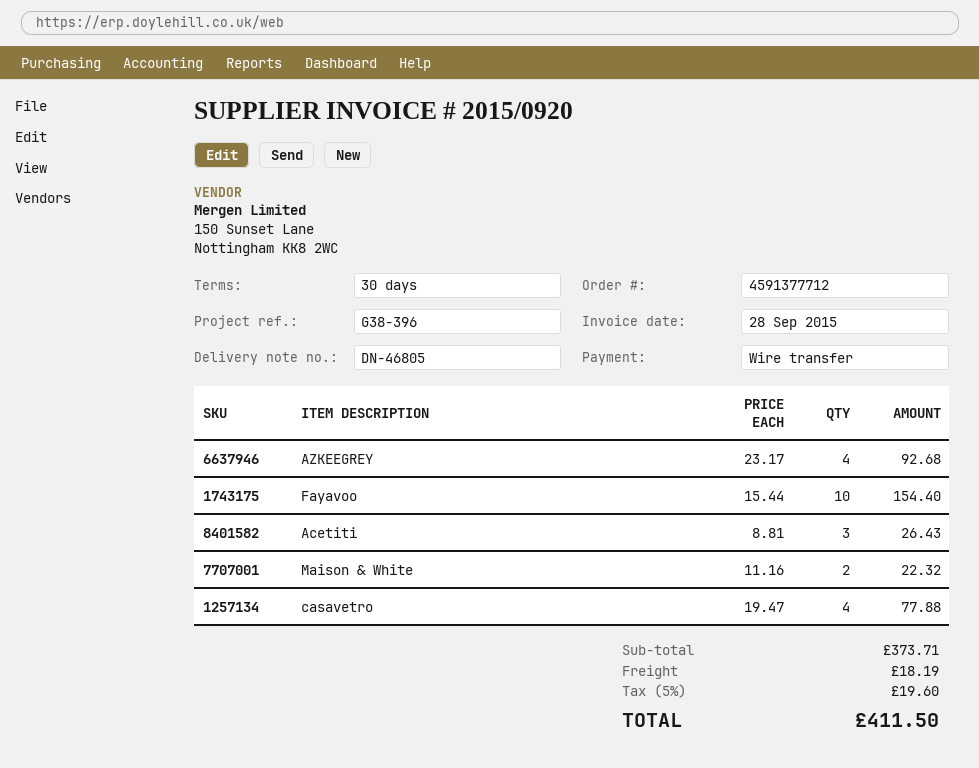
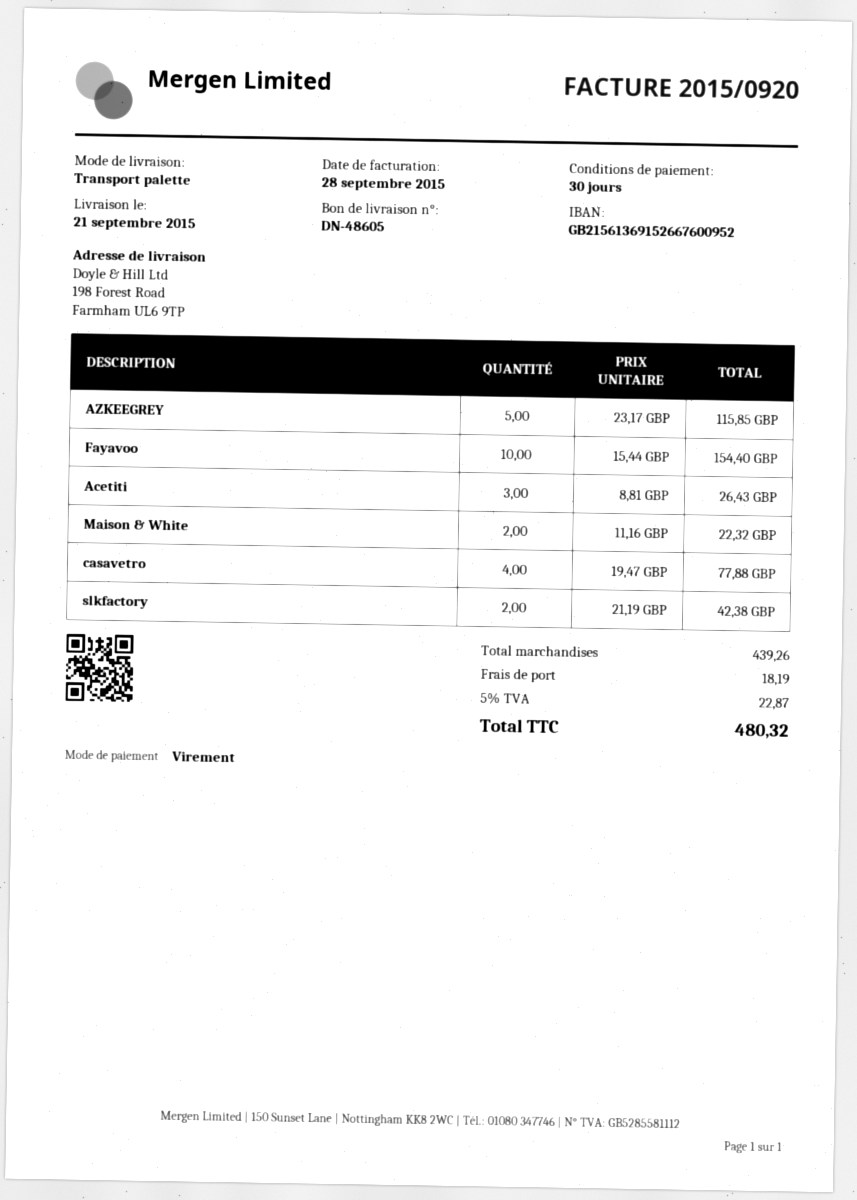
delivery note number: DN-46805 -> DN-48605
AZKEEGREY: 4 x 23.17 = 92.68 -> 5 x 23.17 = 115.85
slkfactory: none -> 2 x 21.19 = 42.38
subtotal: 373.71 -> 439.26
tax: 5% = 19.60 -> 5% = 22.87
total: 411.50 -> 480.32

